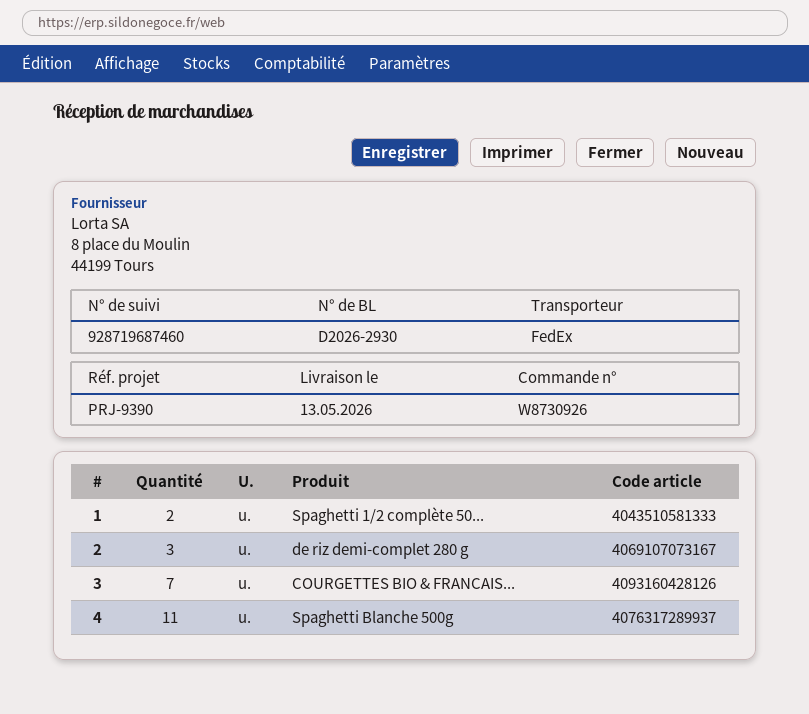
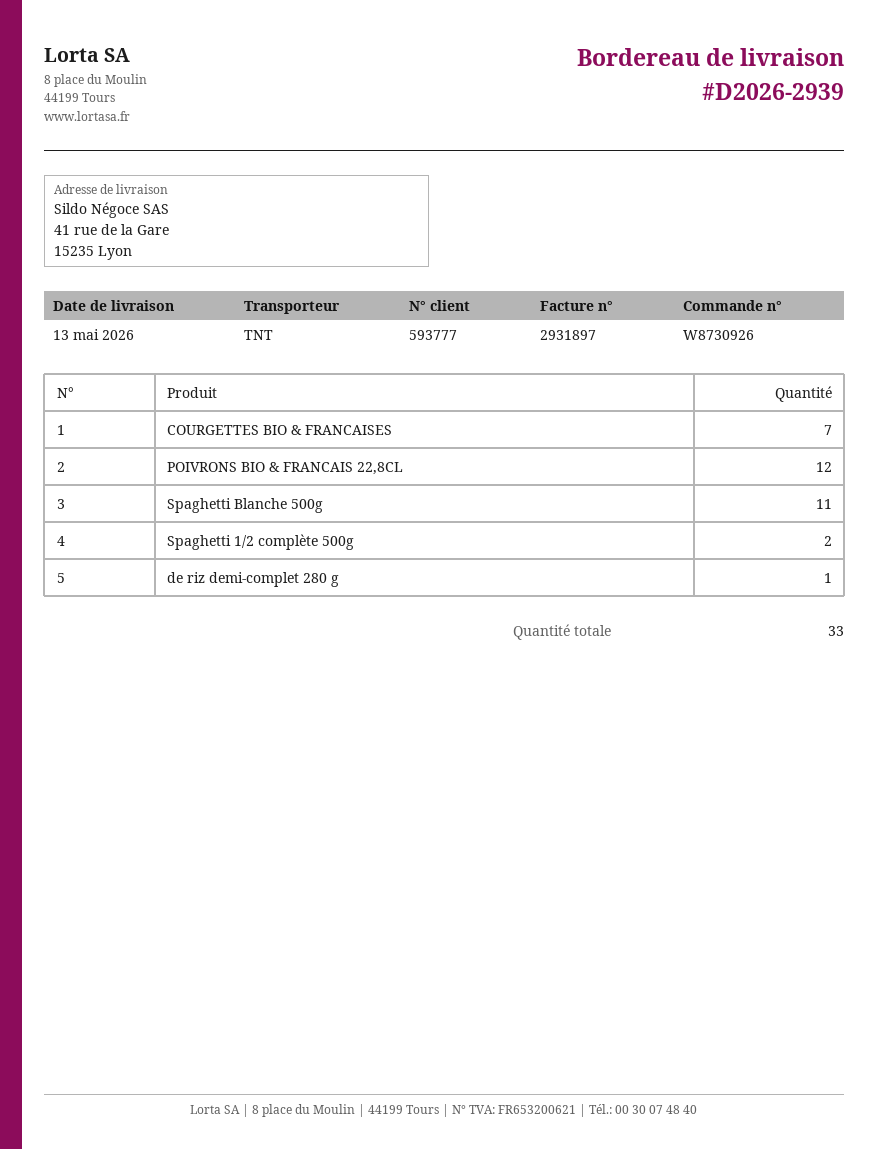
delivery note number: D2026-2930 -> D2026-2939
shipping method: FedEx -> TNT
de riz demi-complet 280 g: 3 -> 1
POIVRONS BIO & FRANCAIS 22,8CL: none -> 12

